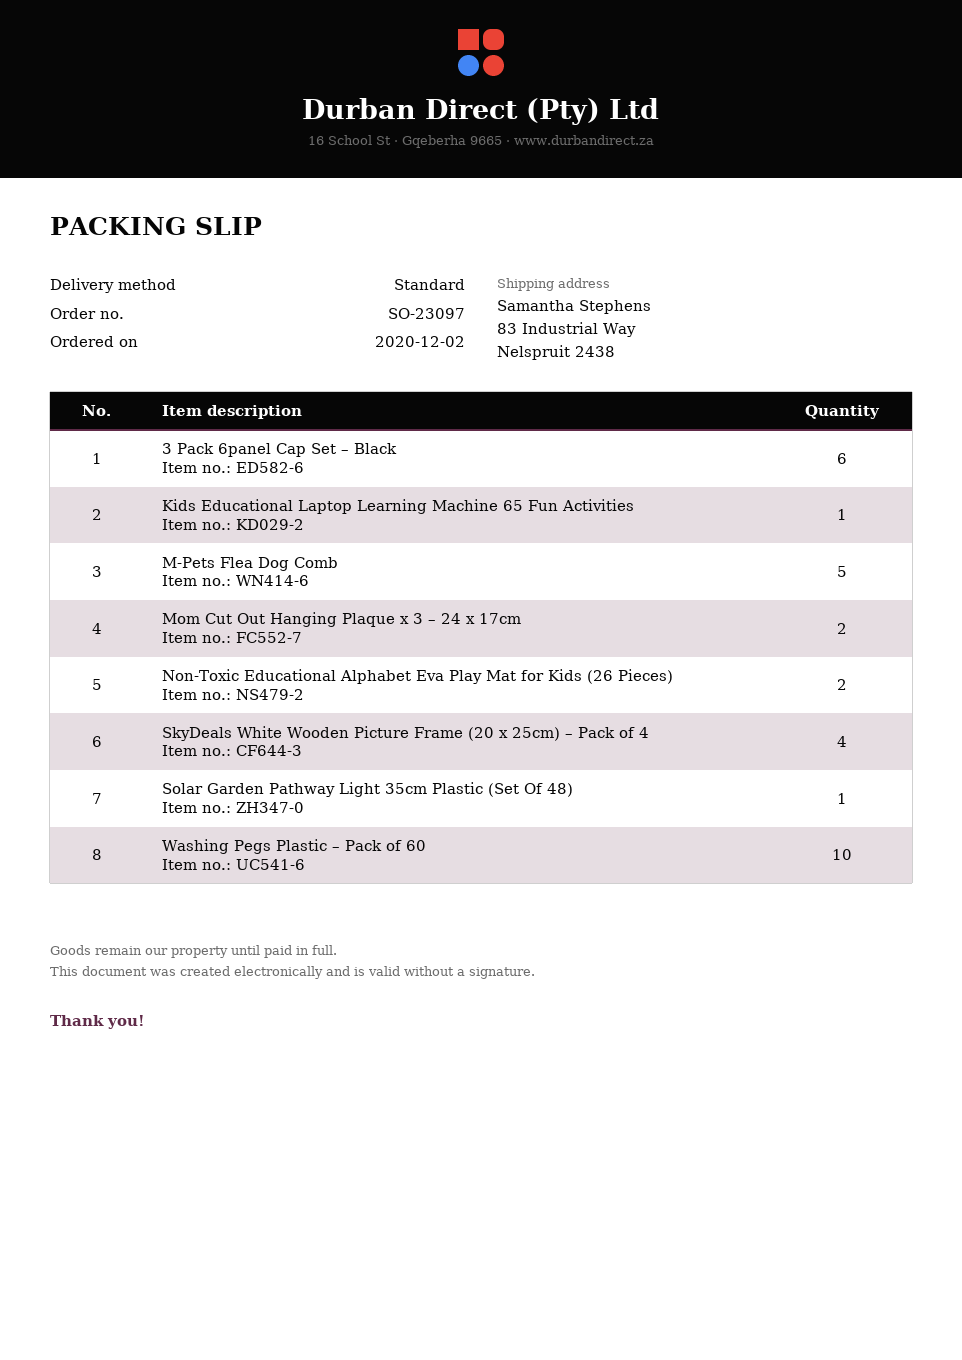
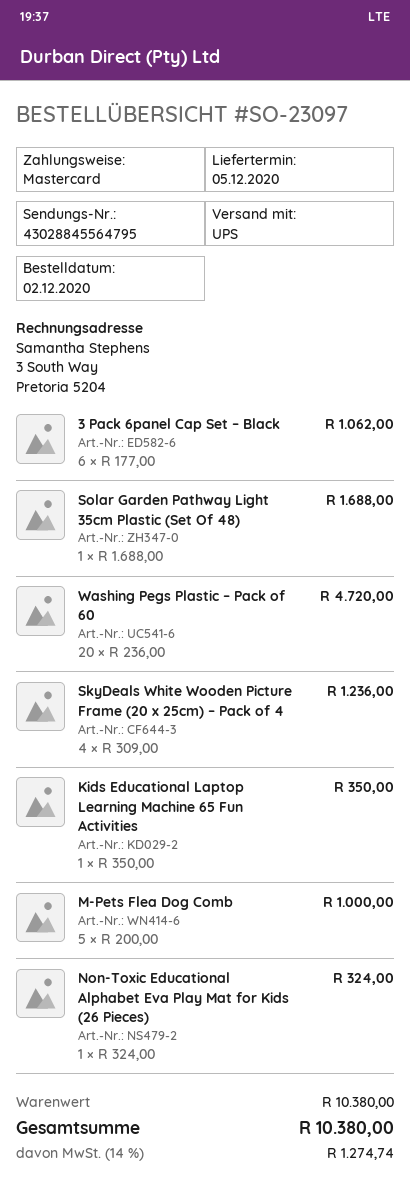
shipping method: standard -> UPS
Mom Cut Out Hanging Plaque x 3 – 24 x 17cm: 2 -> none
Non-Toxic Educational Alphabet Eva Play Mat for Kids (26 Pieces): 2 -> 1
Washing Pegs Plastic – Pack of 60: 10 -> 20

